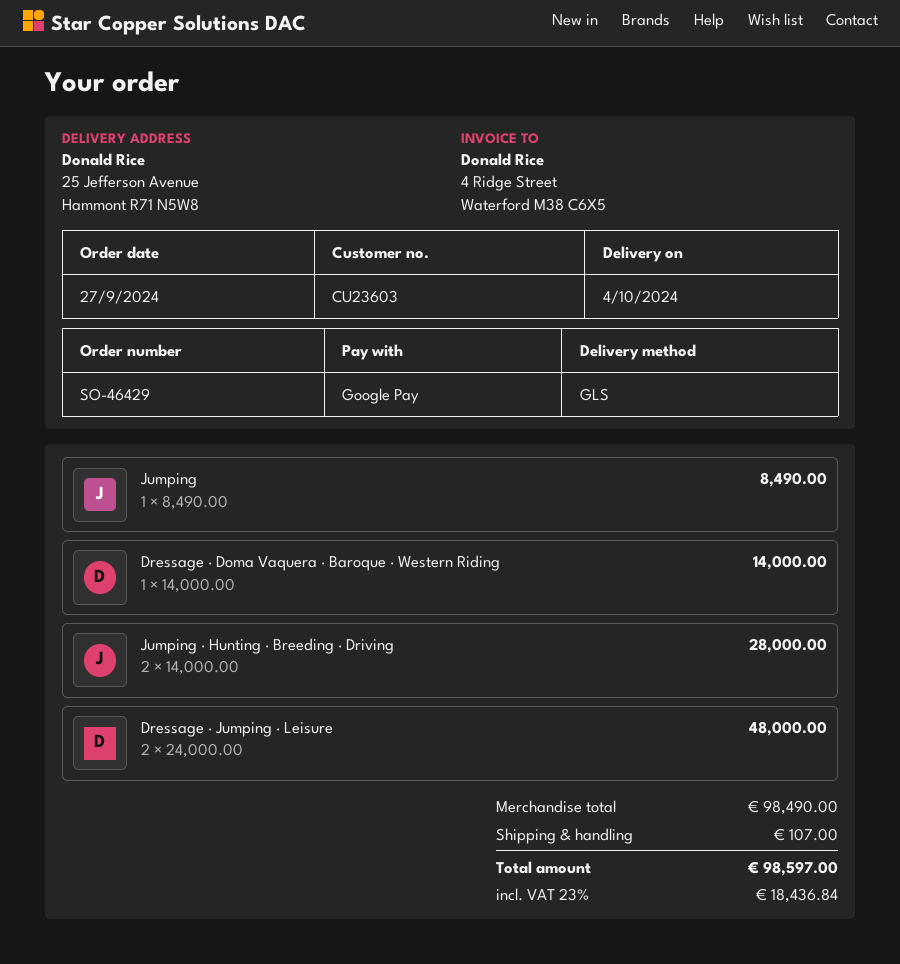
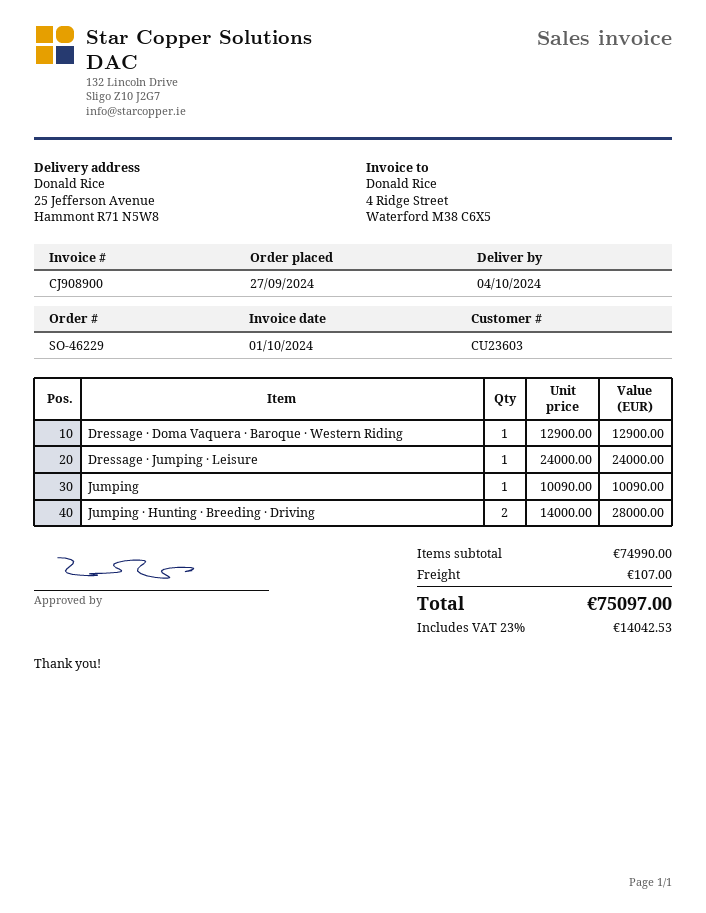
order number: SO-46429 -> SO-46229
Jumping: 1 x 8490.00 = 8490.00 -> 1 x 10090.00 = 10090.00
Dressage · Doma Vaquera · Baroque · Western Riding: 1 x 14000.00 = 14000.00 -> 1 x 12900.00 = 12900.00
Dressage · Jumping · Leisure: 2 x 24000.00 = 48000.00 -> 1 x 24000.00 = 24000.00
subtotal: 98490.00 -> 74990.00
tax: 23% = 18436.84 -> 23% = 14042.53
total: 98597.00 -> 75097.00

